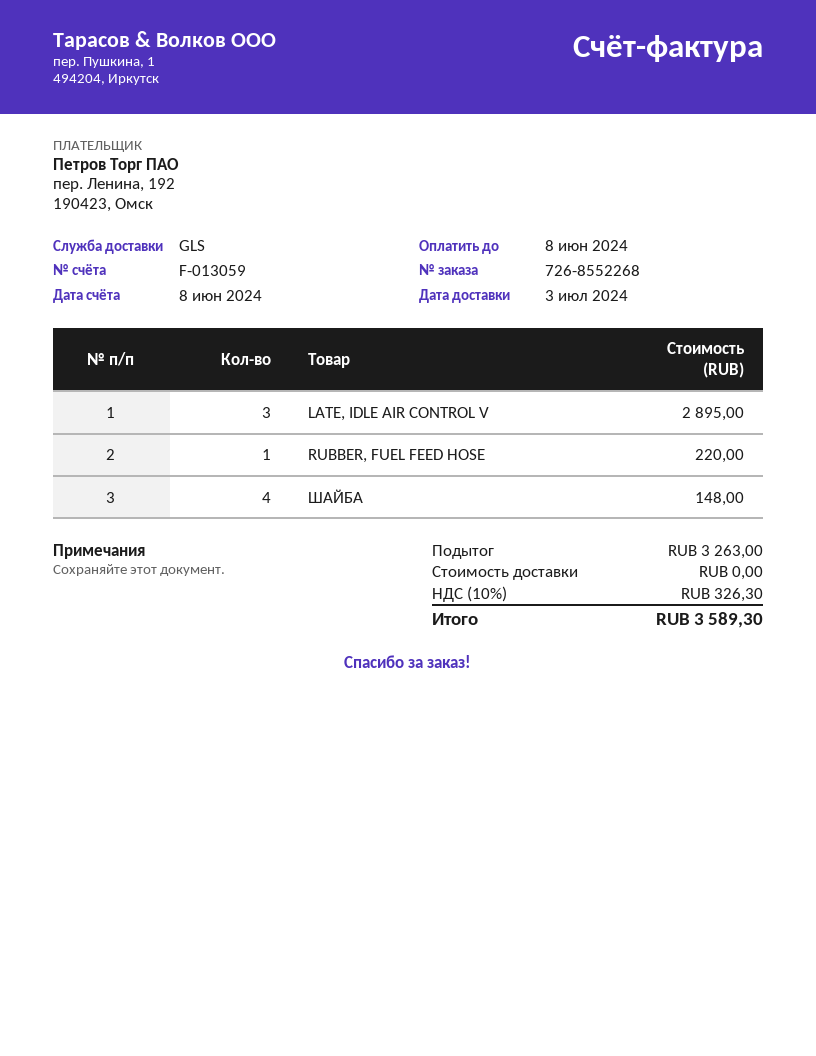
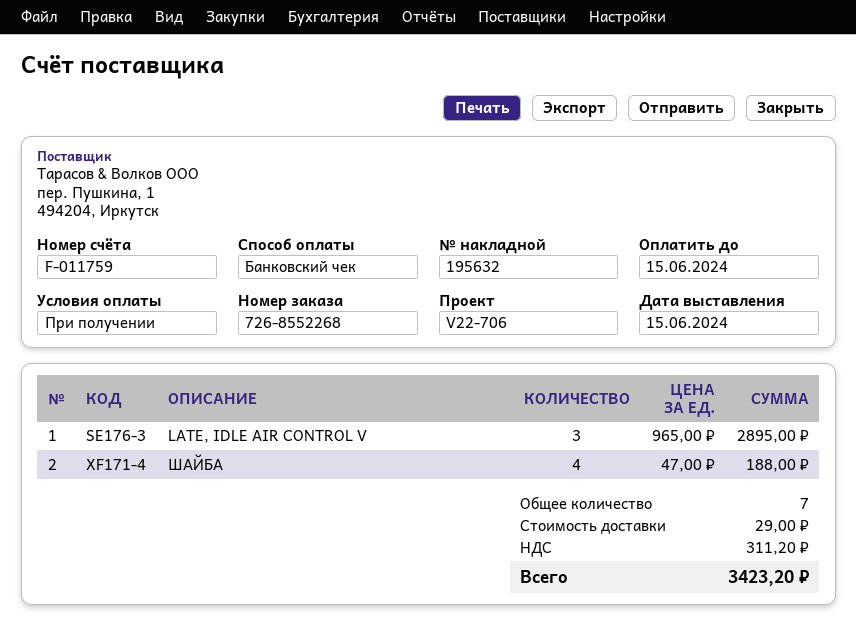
invoice number: F-013059 -> F-011759
invoice date: 2024-06-08 -> 2024-06-15
due date: 2024-06-08 -> 2024-06-15
RUBBER, FUEL FEED HOSE: 1 for 220.00 -> none
ШАЙБА: 4 for 148.00 -> 4 for 188.00
shipping: 0.00 -> 29.00
tax: 326.30 -> 311.20
total: 3589.30 -> 3423.20

